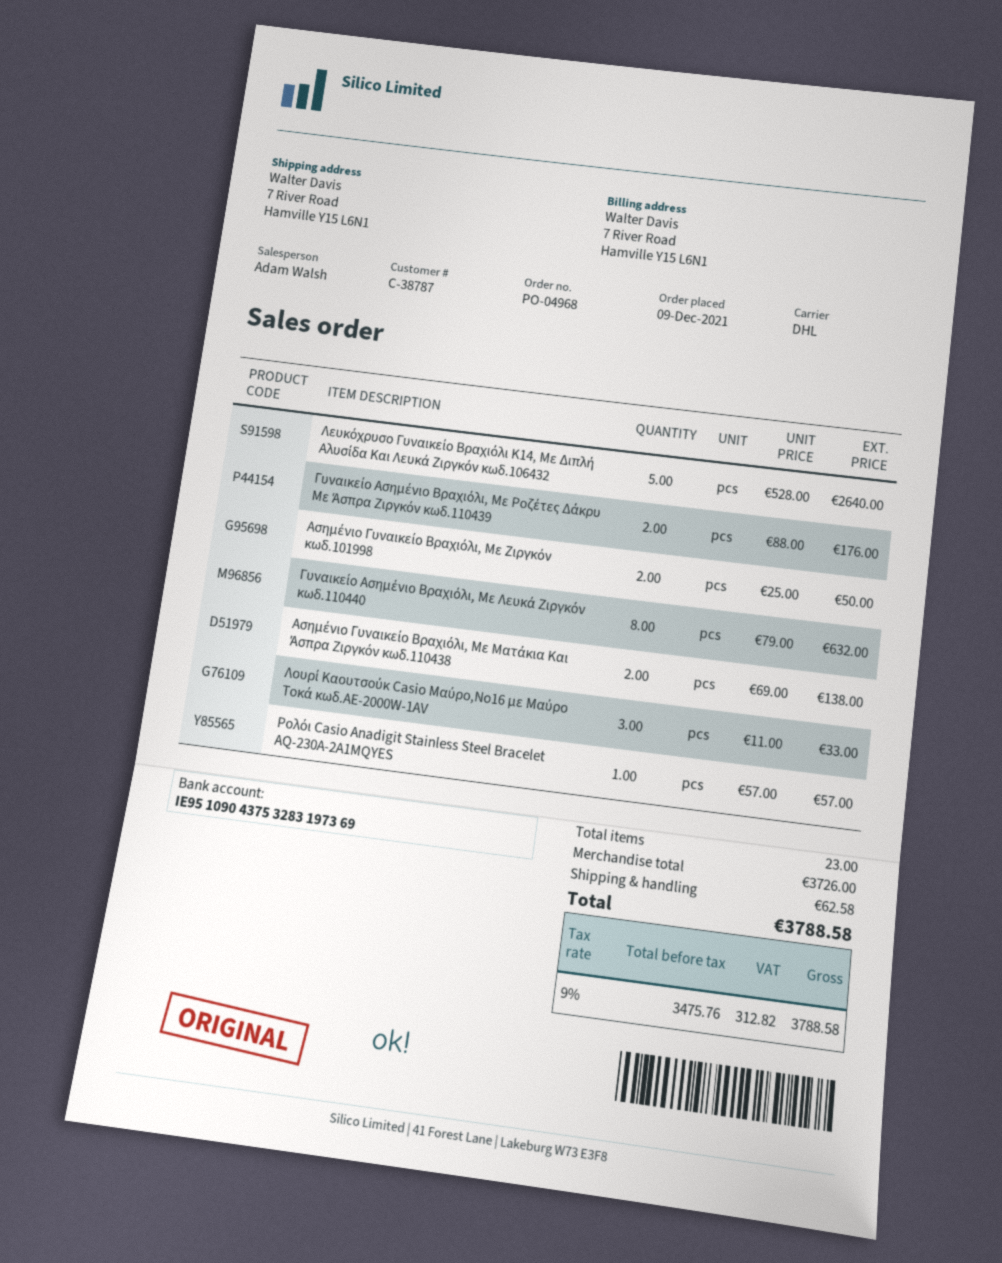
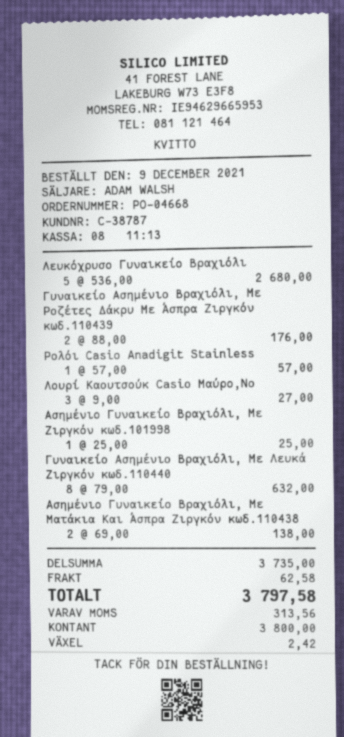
order number: PO-04968 -> PO-04668
Λευκόχρυσο Γυναικείο Βραχιόλι Κ14, Με Διπλή Αλυσίδα Και Λευκά Ζιργκόν κωδ.106432: 5 x 528.00 = 2640.00 -> 5 x 536.00 = 2680.00
Ασημένιο Γυναικείο Βραχιόλι, Με Ζιργκόν κωδ.101998: 2 x 25.00 = 50.00 -> 1 x 25.00 = 25.00
Λουρί Καουτσούκ Casio Μαύρο,No16 με Μαύρο Τοκά κωδ.AE-2000W-1AV: 3 x 11.00 = 33.00 -> 3 x 9.00 = 27.00
subtotal: 3726.00 -> 3735.00
tax: 312.82 -> 313.56
total: 3788.58 -> 3797.58

